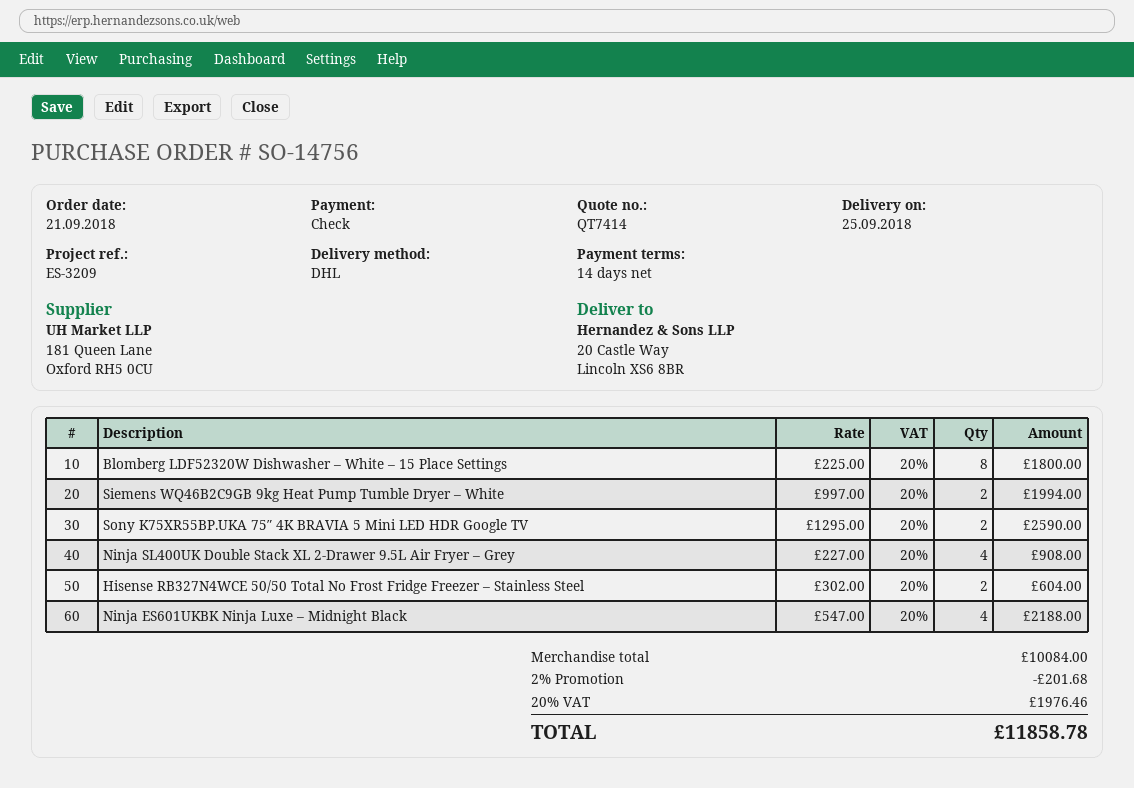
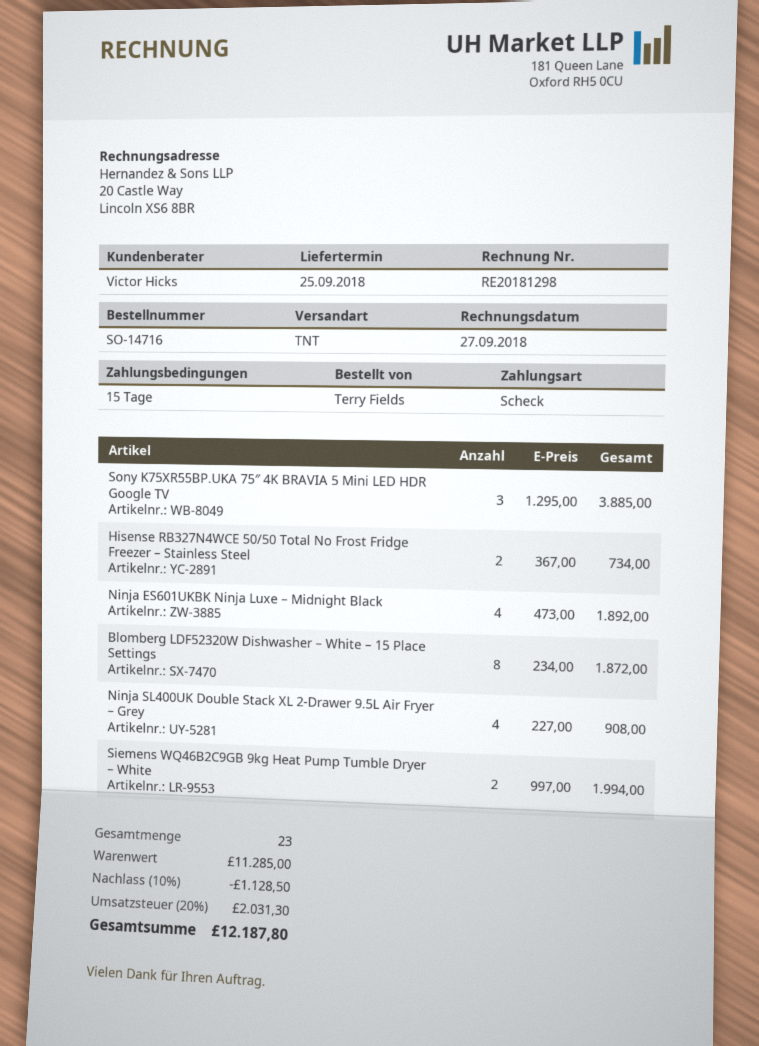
order number: SO-14756 -> SO-14716
payment terms: 14 days -> 15 days
shipping method: DHL -> TNT
Blomberg LDF52320W Dishwasher – White – 15 Place Settings: 8 x 225.00 = 1800.00 -> 8 x 234.00 = 1872.00
Sony K75XR55BP.UKA 75″ 4K BRAVIA 5 Mini LED HDR Google TV: 2 x 1295.00 = 2590.00 -> 3 x 1295.00 = 3885.00
Hisense RB327N4WCE 50/50 Total No Frost Fridge Freezer – Stainless Steel: 2 x 302.00 = 604.00 -> 2 x 367.00 = 734.00
Ninja ES601UKBK Ninja Luxe – Midnight Black: 4 x 547.00 = 2188.00 -> 4 x 473.00 = 1892.00
subtotal: 10084.00 -> 11285.00
discount: 2% = 201.68 -> 10% = 1128.50
tax: 20% = 1976.46 -> 20% = 2031.30
total: 11858.78 -> 12187.80

